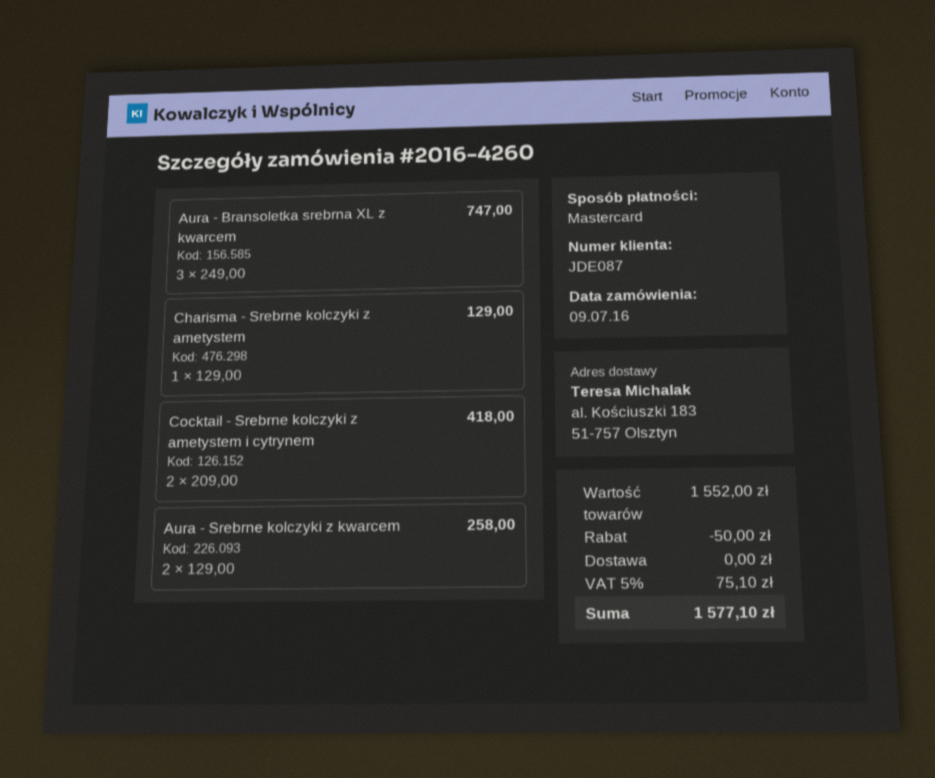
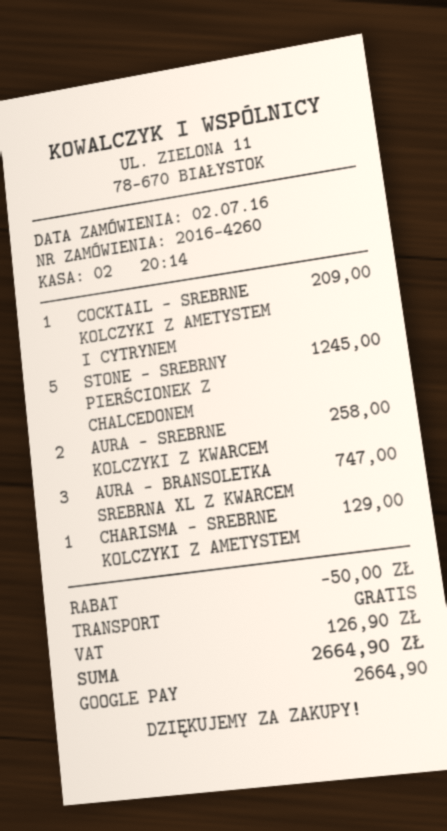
order date: 2016-07-09 -> 2016-07-02
payment method: Mastercard -> Google Pay
Cocktail - Srebrne kolczyki z ametystem i cytrynem: 2 for 418.00 -> 1 for 209.00
STONE - SREBRNY PIERŚCIONEK Z CHALCEDONEM: none -> 5 for 1245.00
tax: 75.10 -> 126.90
total: 1577.10 -> 2664.90

